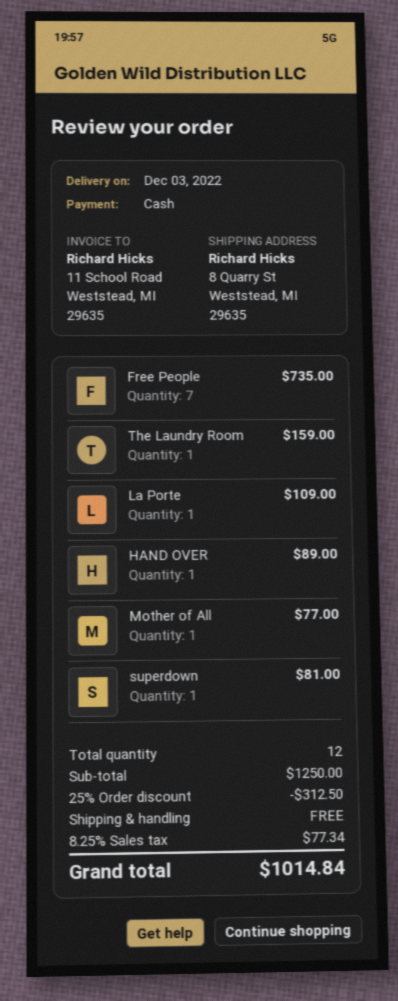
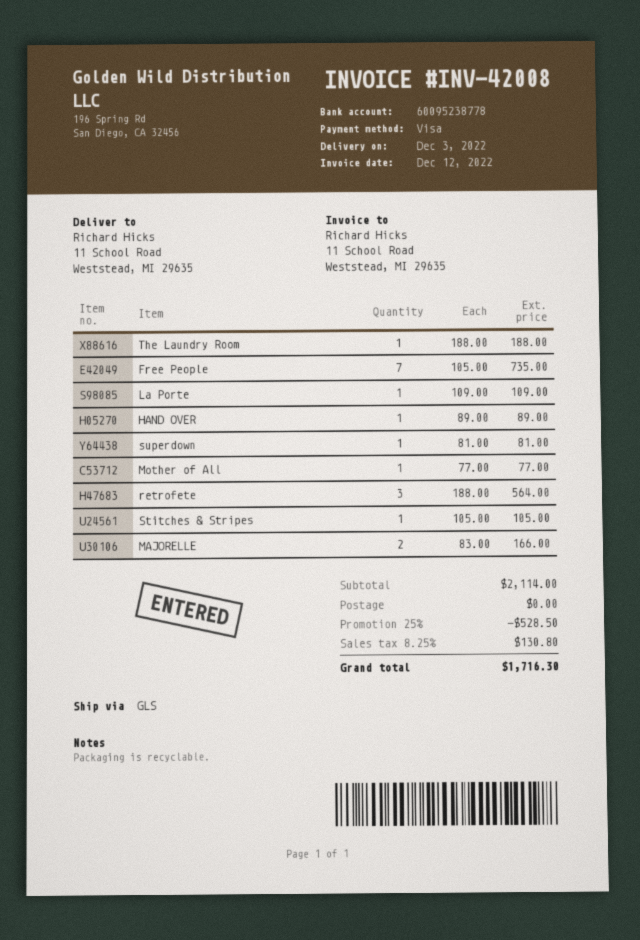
payment method: cash -> Visa
ship to: 8 Quarry St, Weststead, MI 29635 -> 11 School Road, Weststead, MI 29635
The Laundry Room: 1 for 159.00 -> 1 for 188.00
retrofete: none -> 3 for 564.00
Stitches & Stripes: none -> 1 for 105.00
MAJORELLE: none -> 2 for 166.00
subtotal: 1250.00 -> 2114.00
discount: 25% = 312.50 -> 25% = 528.50
tax: 8.25% = 77.34 -> 8.25% = 130.80
total: 1014.84 -> 1716.30

